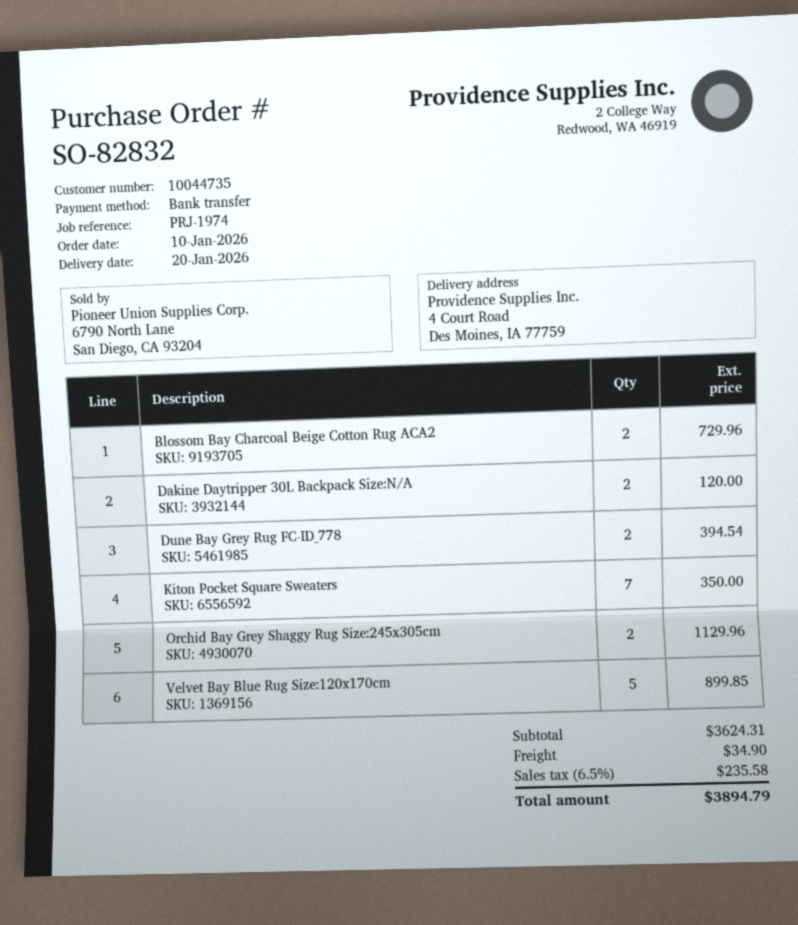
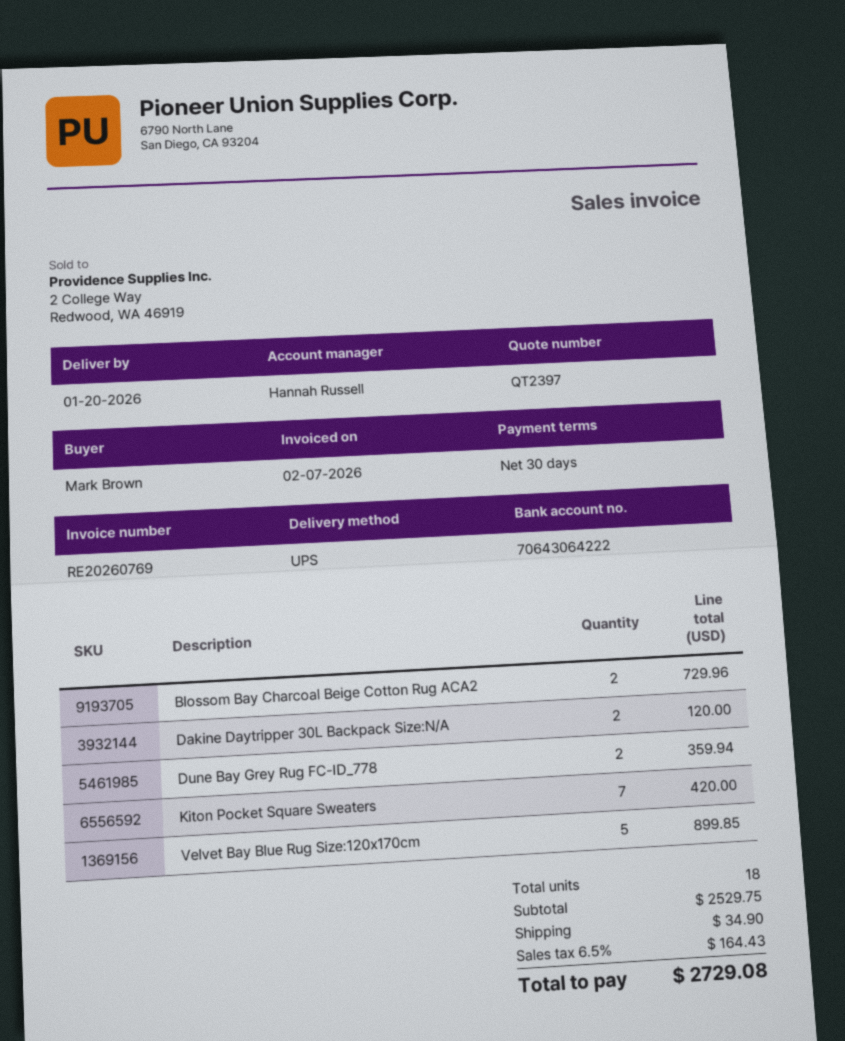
Dune Bay Grey Rug FC-ID_778: 2 for 394.54 -> 2 for 359.94
Kiton Pocket Square Sweaters: 7 for 350.00 -> 7 for 420.00
Orchid Bay Grey Shaggy Rug Size:245x305cm: 2 for 1129.96 -> none
subtotal: 3624.31 -> 2529.75
tax: 6.5% = 235.58 -> 6.5% = 164.43
total: 3894.79 -> 2729.08

